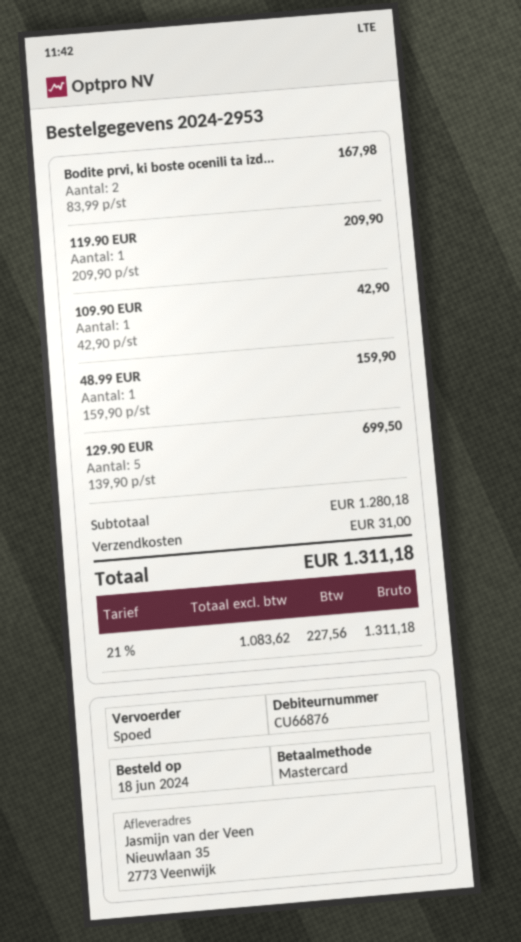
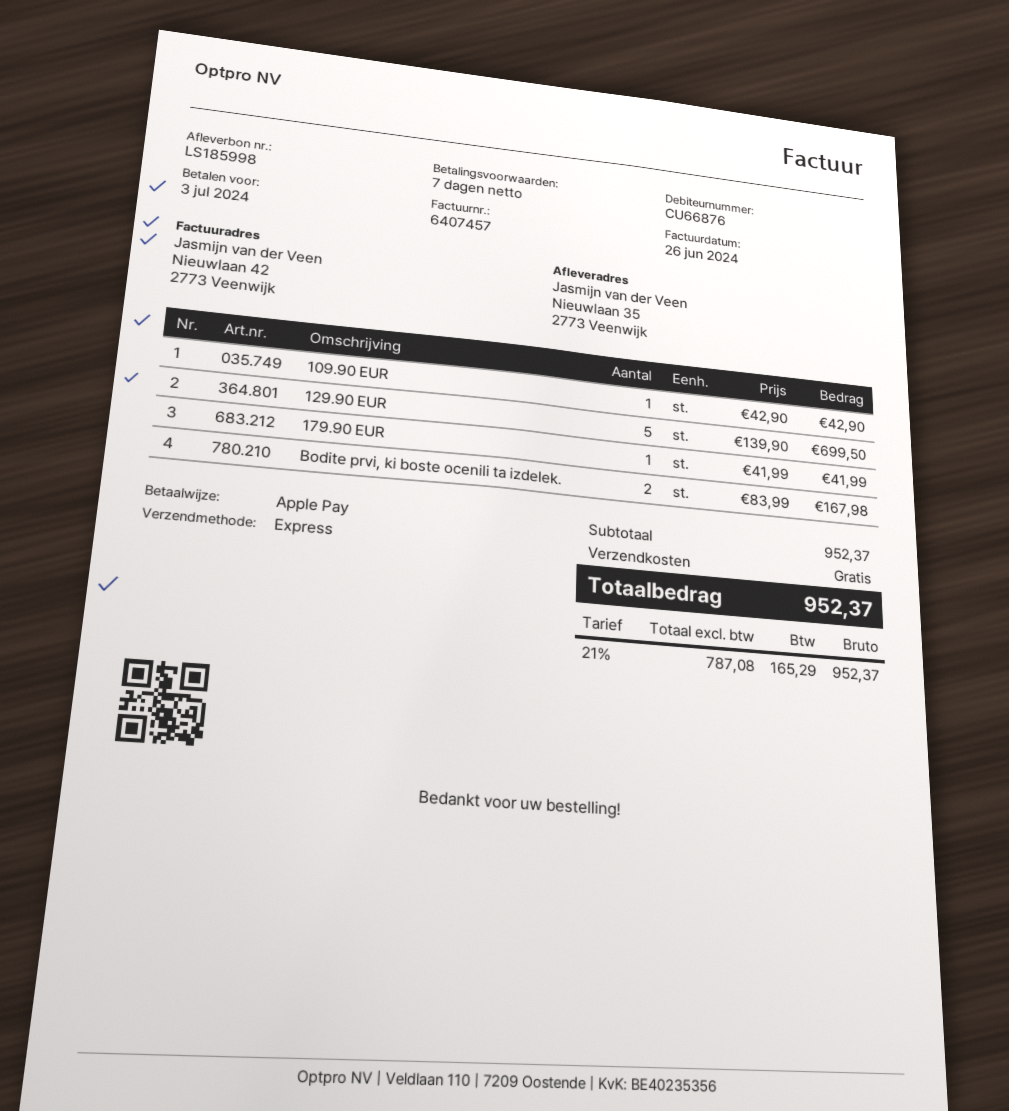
payment method: Mastercard -> Apple Pay
119.90 EUR: 1 x 209.90 = 209.90 -> none
48.99 EUR: 1 x 159.90 = 159.90 -> none
179.90 EUR: none -> 1 x 41.99 = 41.99
subtotal: 1280.18 -> 952.37
shipping: 31.00 -> 0.00
net: 1083.62 -> 787.08
tax: 21% = 227.56 -> 21% = 165.29
total: 1311.18 -> 952.37

